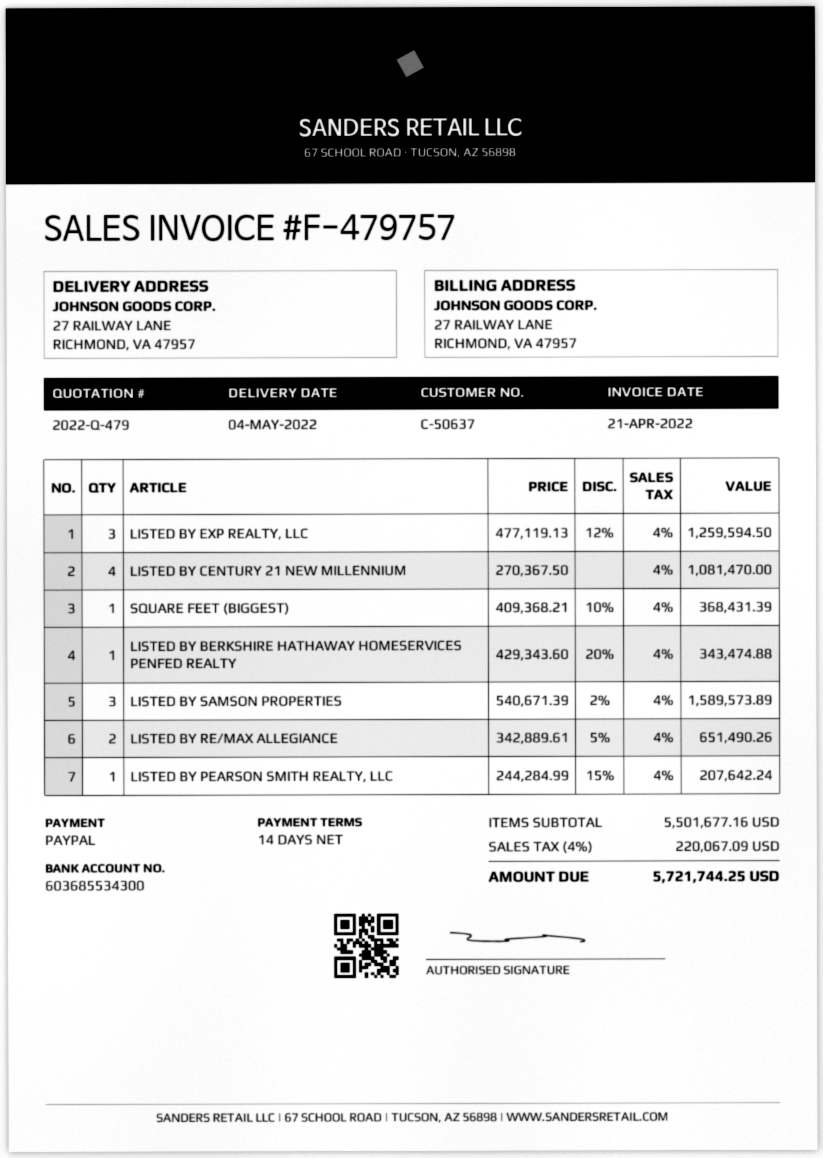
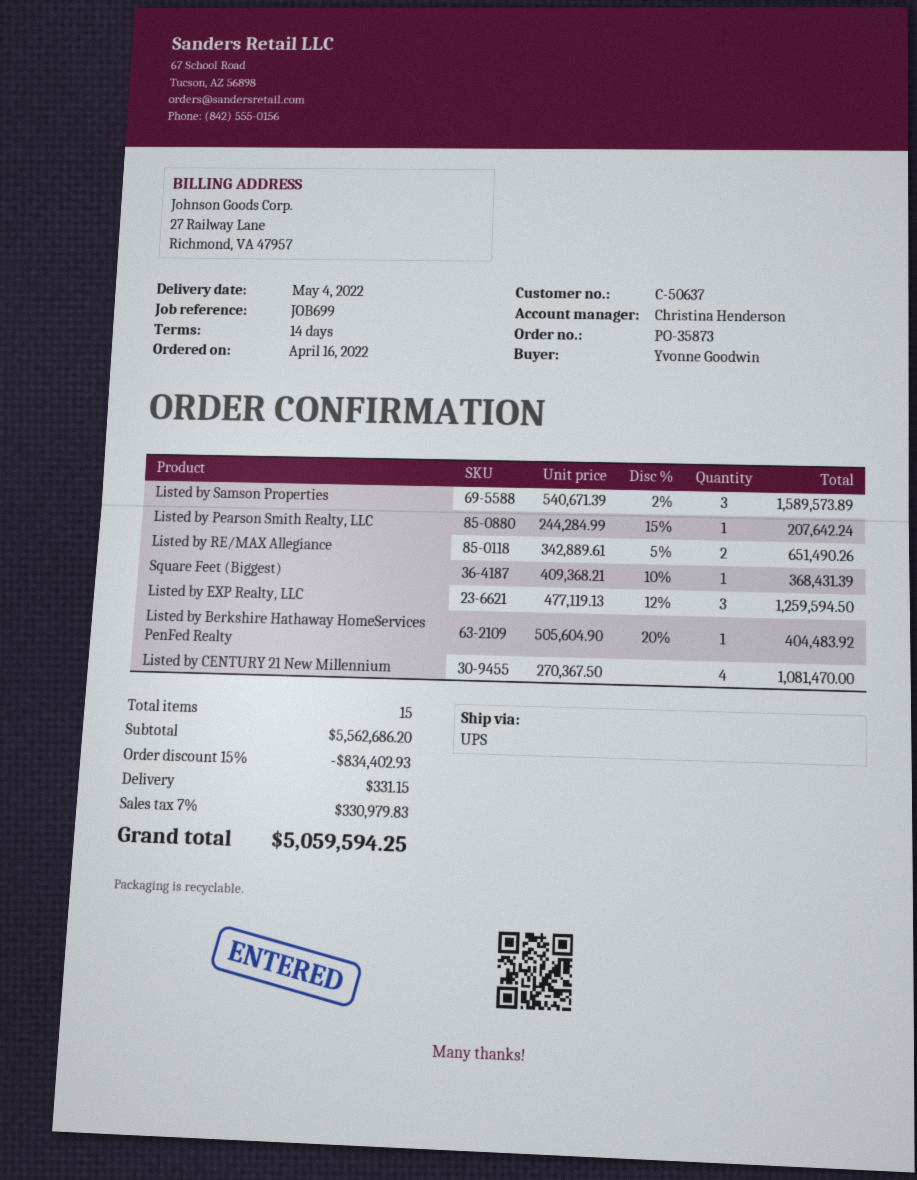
LISTED BY BERKSHIRE HATHAWAY HOMESERVICES PENFED REALTY: 1 x 429343.60 - 20% = 343474.88 -> 1 x 505604.90 - 20% = 404483.92
subtotal: 5501677.16 -> 5562686.20
discount: none -> 15% = 834402.93
shipping: none -> 331.15
tax: 4% = 220067.09 -> 7% = 330979.83
total: 5721744.25 -> 5059594.25

